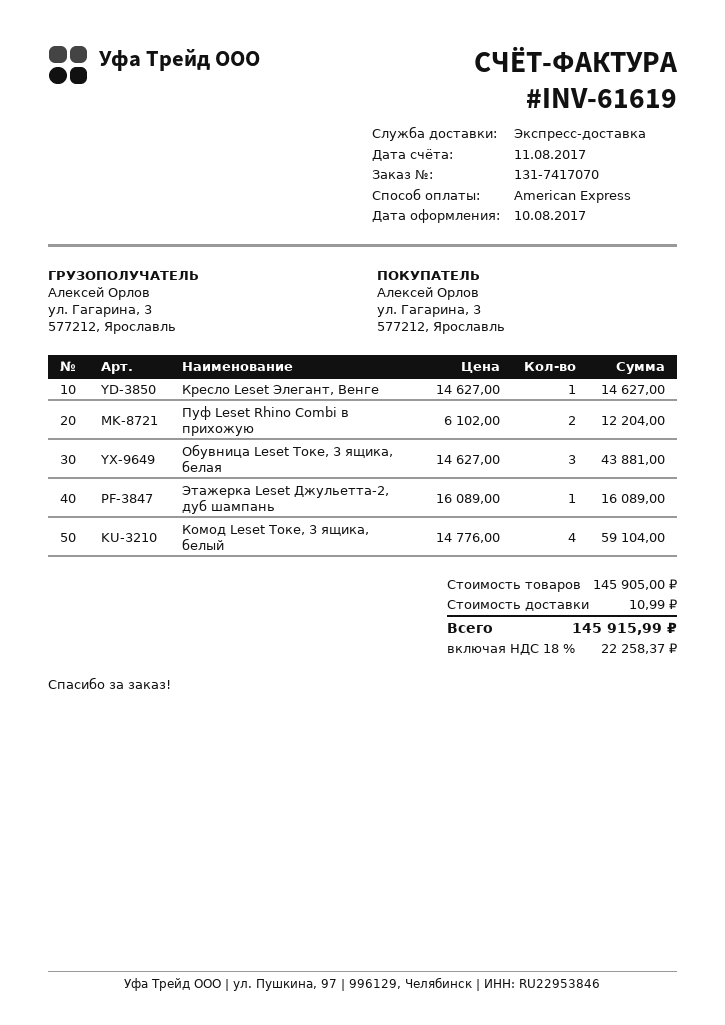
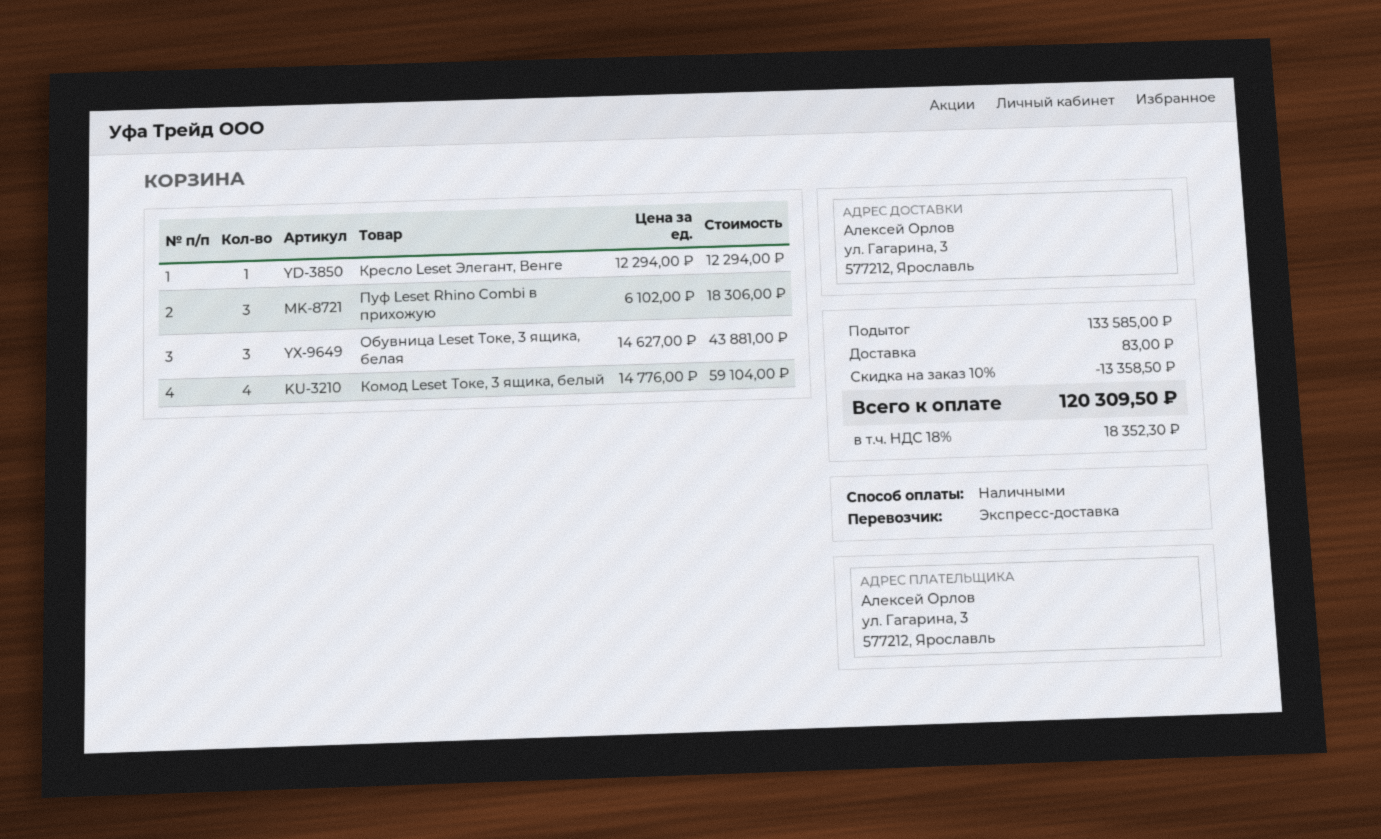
payment method: American Express -> cash
Кресло Leset Элегант, Венге: 1 x 14627.00 = 14627.00 -> 1 x 12294.00 = 12294.00
Пуф Leset Rhino Combi в прихожую: 2 x 6102.00 = 12204.00 -> 3 x 6102.00 = 18306.00
Этажерка Leset Джульетта-2, дуб шампань: 1 x 16089.00 = 16089.00 -> none
subtotal: 145905.00 -> 133585.00
discount: none -> 10% = 13358.50
shipping: 10.99 -> 83.00
tax: 18% = 22258.37 -> 18% = 18352.30
total: 145915.99 -> 120309.50

